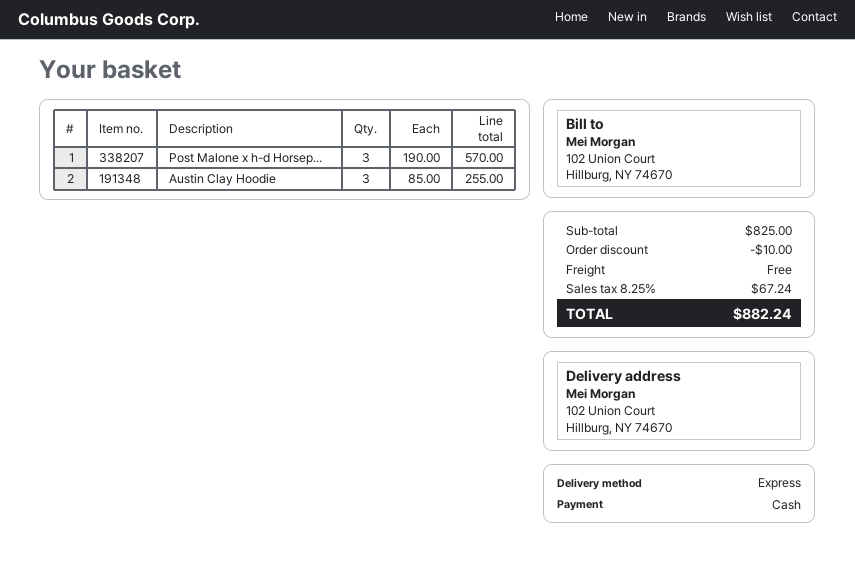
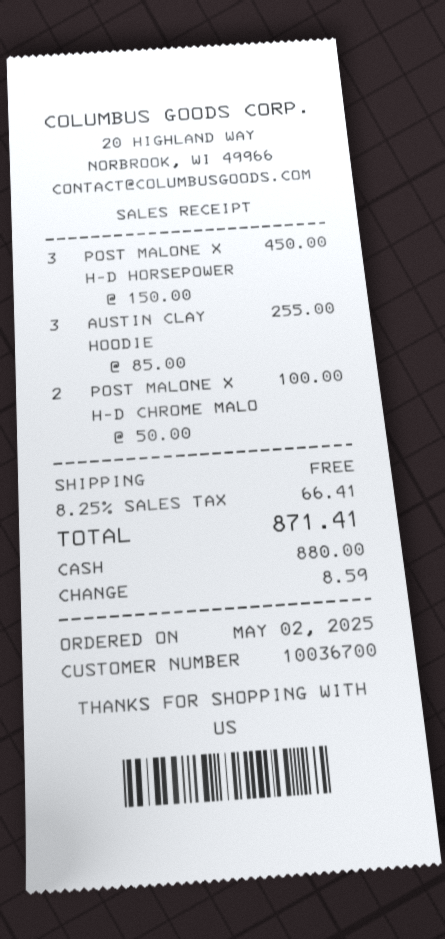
Post Malone x h-d Horsep...: 3 x 190.00 = 570.00 -> 3 x 150.00 = 450.00
POST MALONE X H-D CHROME MALO: none -> 2 x 50.00 = 100.00
discount: 10.00 -> none
tax: 8.25% = 67.24 -> 8.25% = 66.41
total: 882.24 -> 871.41

